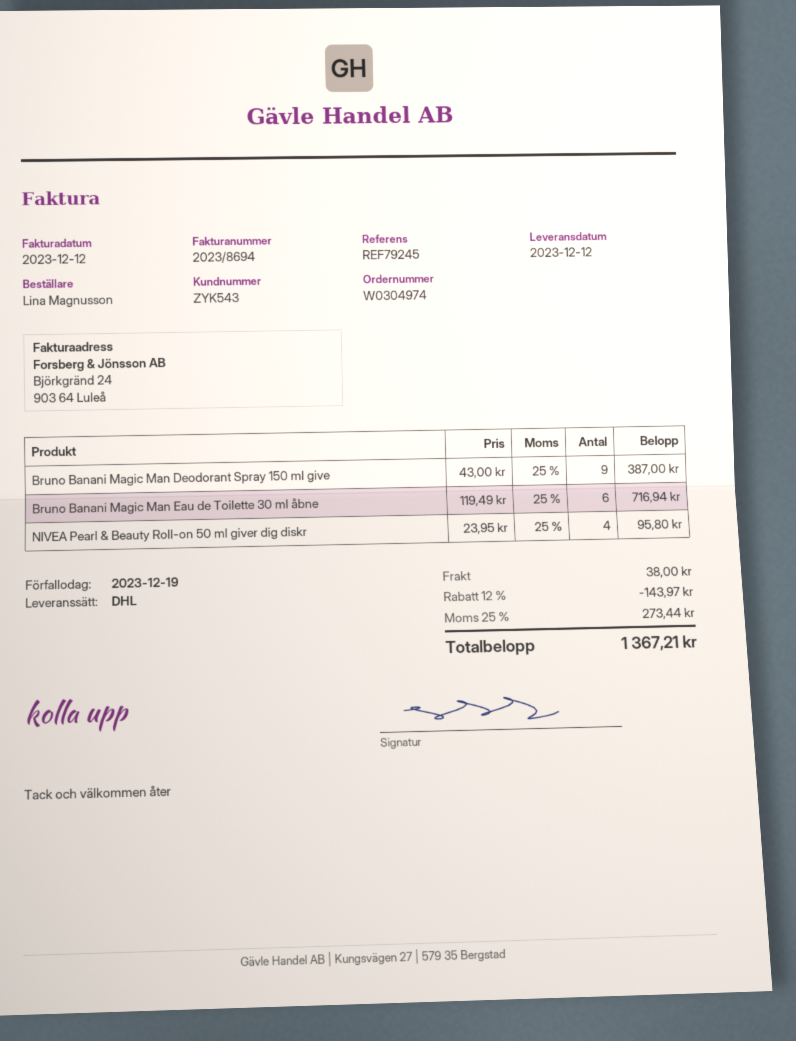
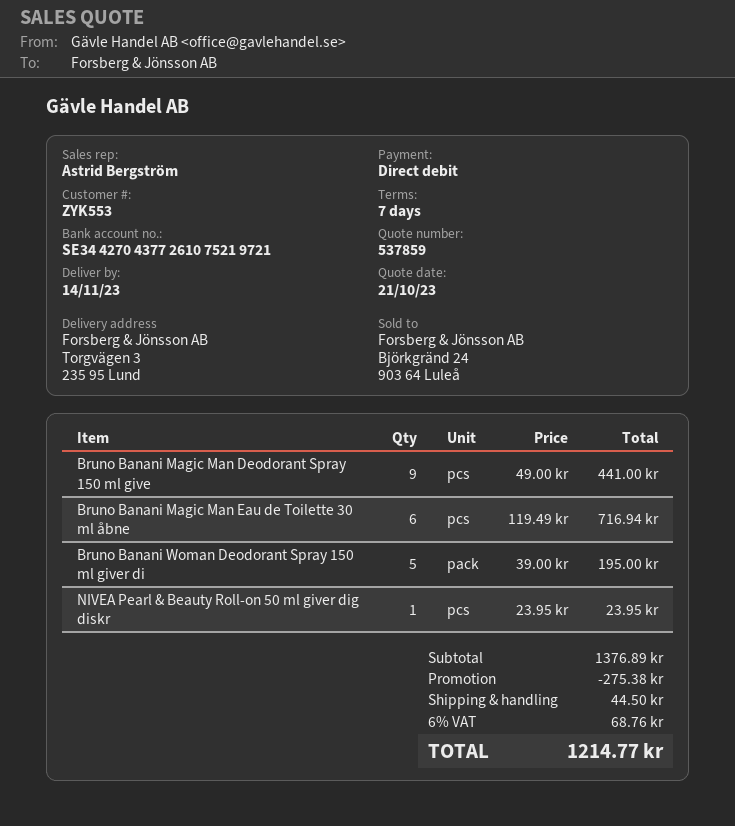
delivery date: 2023-12-12 -> 2023-11-14
customer number: ZYK543 -> ZYK553
Bruno Banani Magic Man Deodorant Spray 150 ml give: 9 x 43.00 = 387.00 -> 9 x 49.00 = 441.00
NIVEA Pearl & Beauty Roll-on 50 ml giver dig diskr: 4 x 23.95 = 95.80 -> 1 x 23.95 = 23.95
Bruno Banani Woman Deodorant Spray 150 ml giver di: none -> 5 x 39.00 = 195.00
discount: 143.97 -> 275.38
shipping: 38.00 -> 44.50
tax: 25% = 273.44 -> 6% = 68.76
total: 1367.21 -> 1214.77

